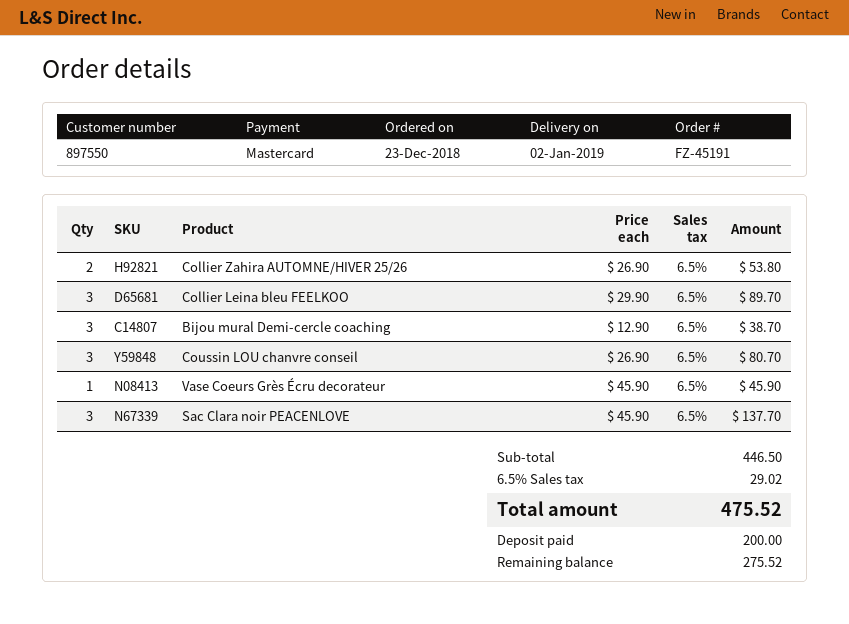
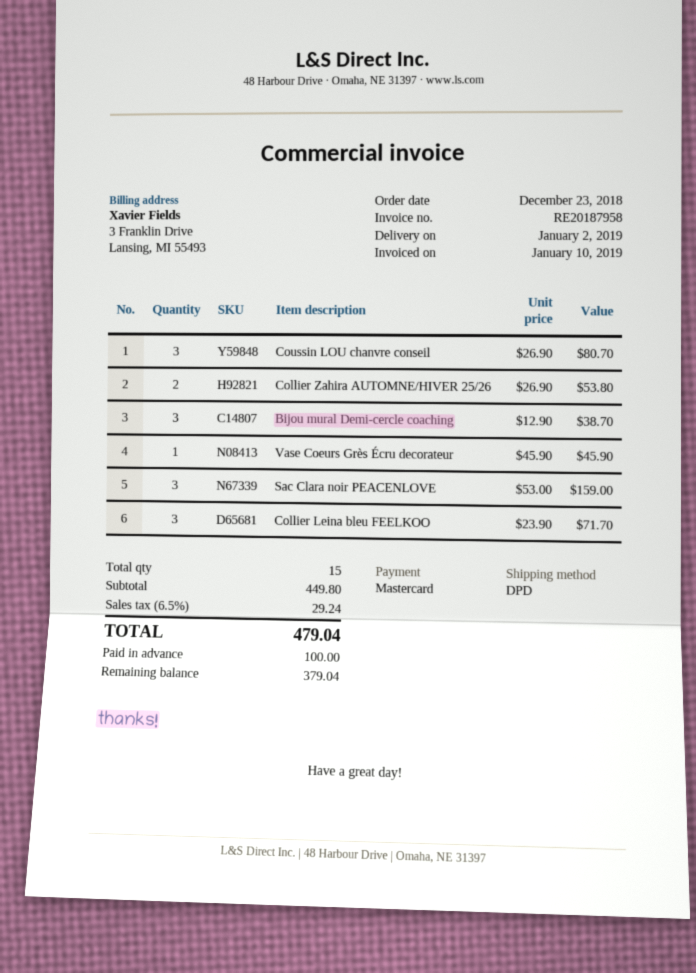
Collier Leina bleu FEELKOO: 3 x 29.90 = 89.70 -> 3 x 23.90 = 71.70
Sac Clara noir PEACENLOVE: 3 x 45.90 = 137.70 -> 3 x 53.00 = 159.00
subtotal: 446.50 -> 449.80
tax: 6.5% = 29.02 -> 6.5% = 29.24
total: 475.52 -> 479.04
deposit: 200.00 -> 100.00
balance: 275.52 -> 379.04

